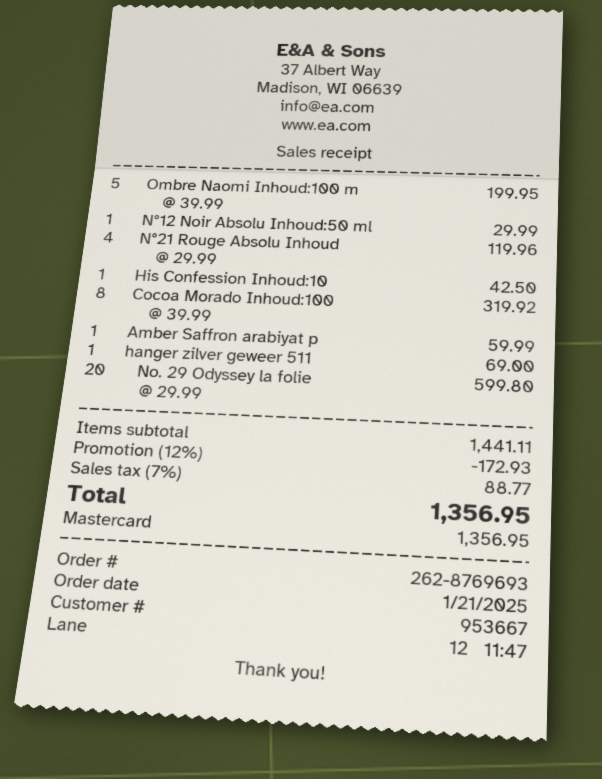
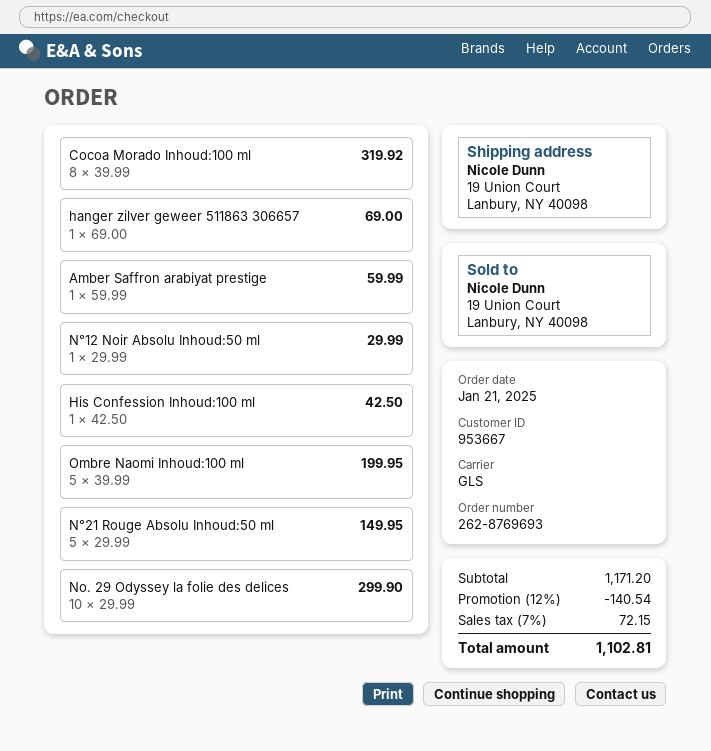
N°21 Rouge Absolu Inhoud: 4 x 29.99 = 119.96 -> 5 x 29.99 = 149.95
No. 29 Odyssey la folie: 20 x 29.99 = 599.80 -> 10 x 29.99 = 299.90
subtotal: 1441.11 -> 1171.20
discount: 12% = 172.93 -> 12% = 140.54
tax: 7% = 88.77 -> 7% = 72.15
total: 1356.95 -> 1102.81

